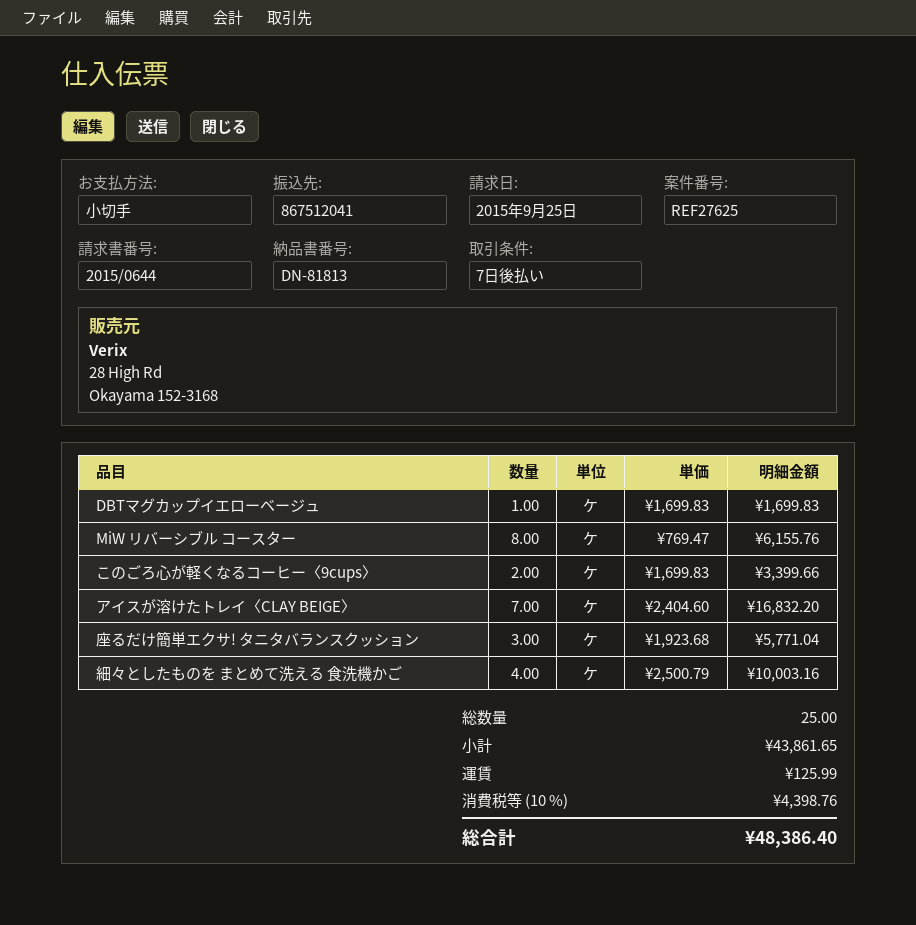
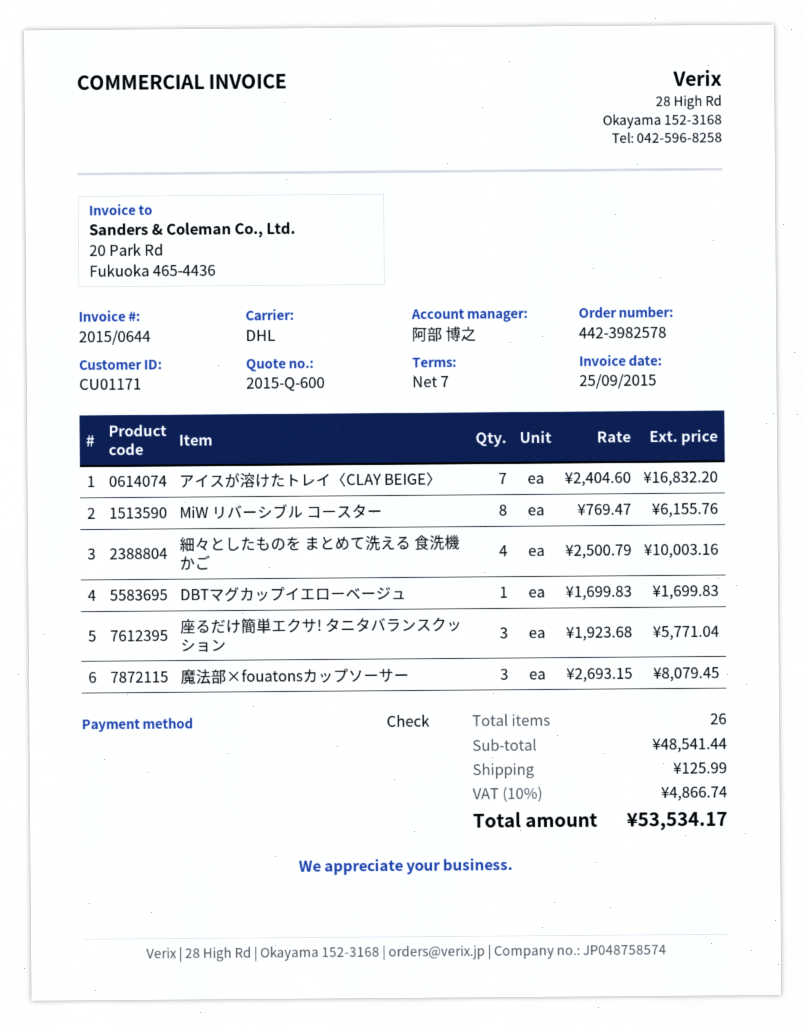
このごろ心が軽くなるコーヒー〈9cups〉: 2 x 1699.83 = 3399.66 -> none
魔法部×fouatonsカップソーサー: none -> 3 x 2693.15 = 8079.45
total quantity: 25 -> 26
subtotal: 43861.65 -> 48541.44
tax: 10% = 4398.76 -> 10% = 4866.74
total: 48386.40 -> 53534.17

